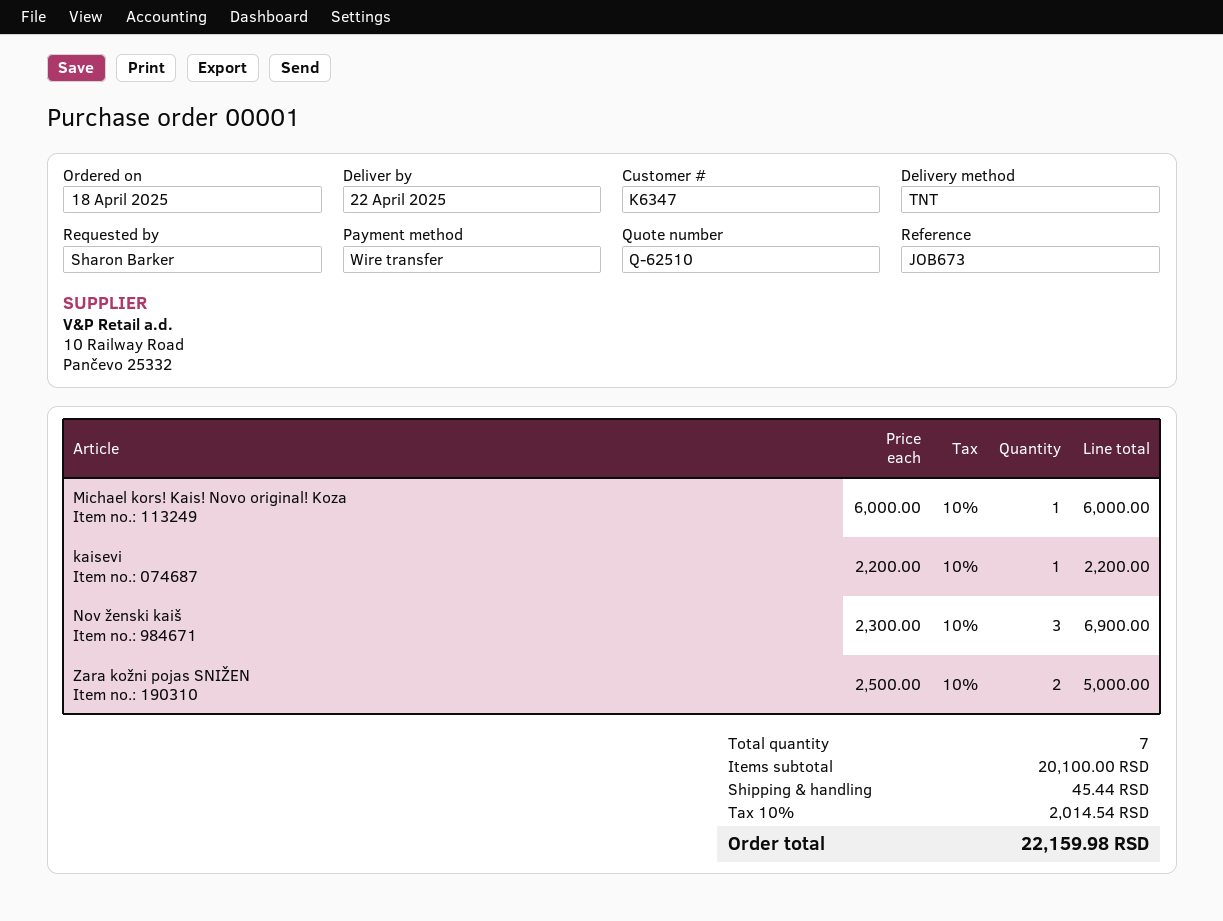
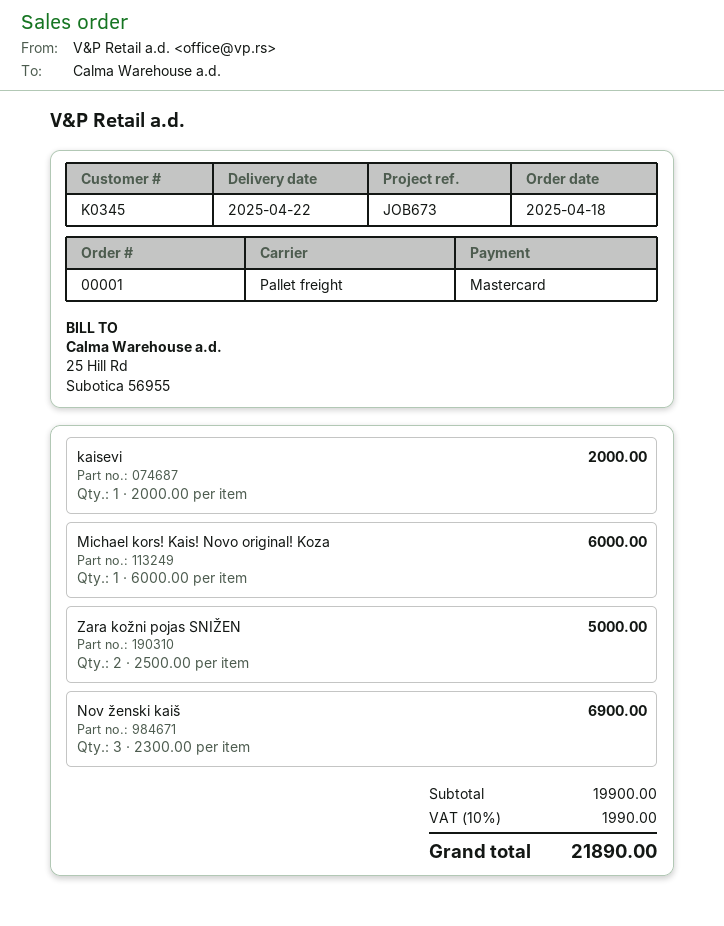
customer number: K6347 -> K0345
payment method: bank transfer -> Mastercard
shipping method: TNT -> pallet freight
kaisevi: 1 x 2200.00 = 2200.00 -> 1 x 2000.00 = 2000.00
subtotal: 20100.00 -> 19900.00
shipping: 45.44 -> none
tax: 10% = 2014.54 -> 10% = 1990.00
total: 22159.98 -> 21890.00

